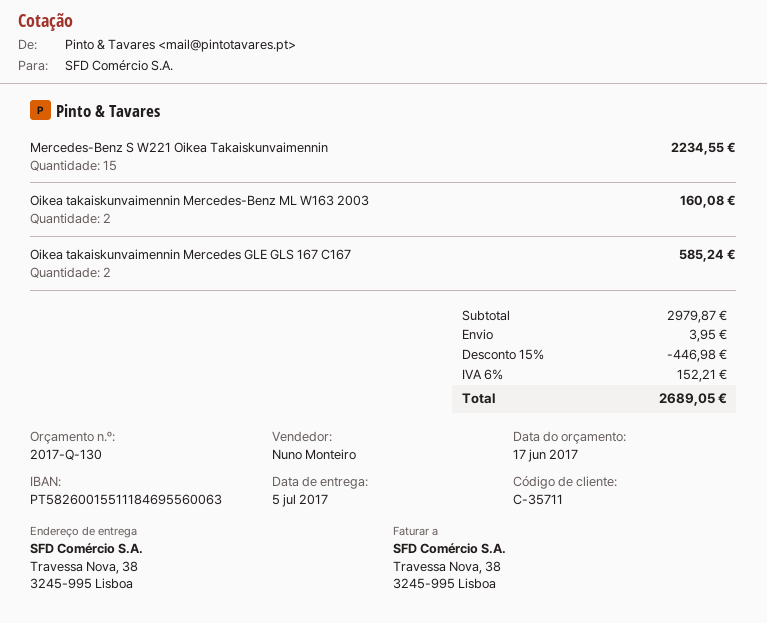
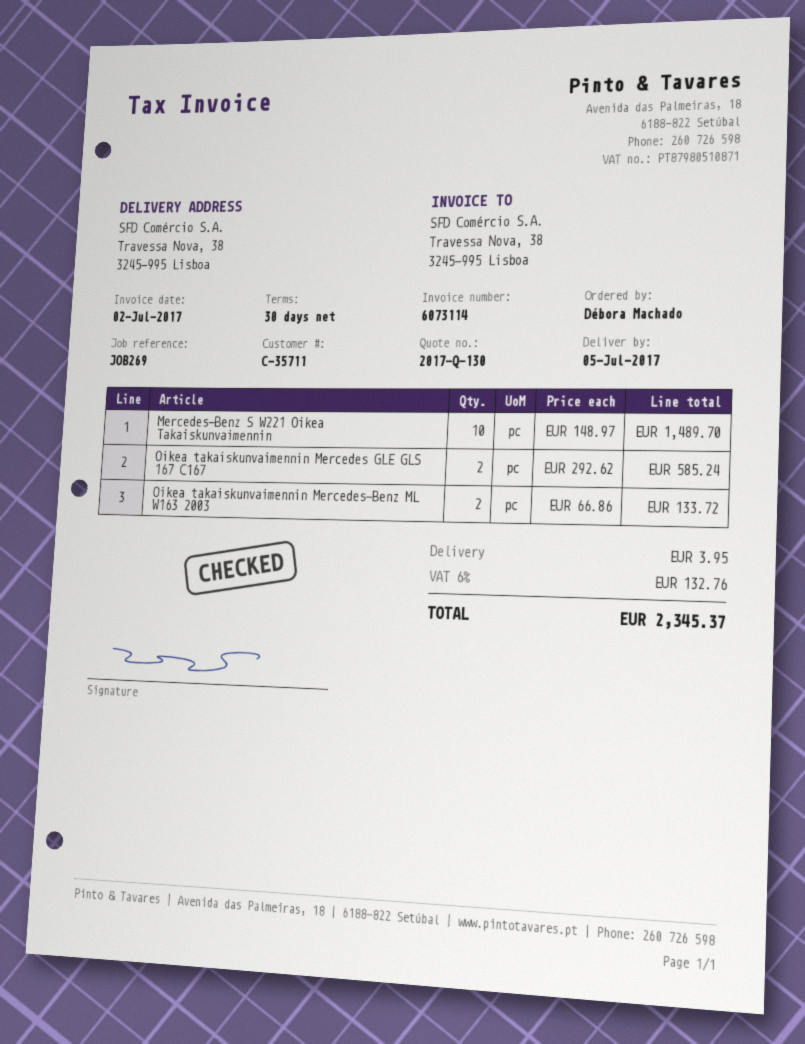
Mercedes-Benz S W221 Oikea Takaiskunvaimennin: 15 for 2234.55 -> 10 for 1489.70
Oikea takaiskunvaimennin Mercedes-Benz ML W163 2003: 2 for 160.08 -> 2 for 133.72
discount: 15% = 446.98 -> none
tax: 6% = 152.21 -> 6% = 132.76
total: 2689.05 -> 2345.37

